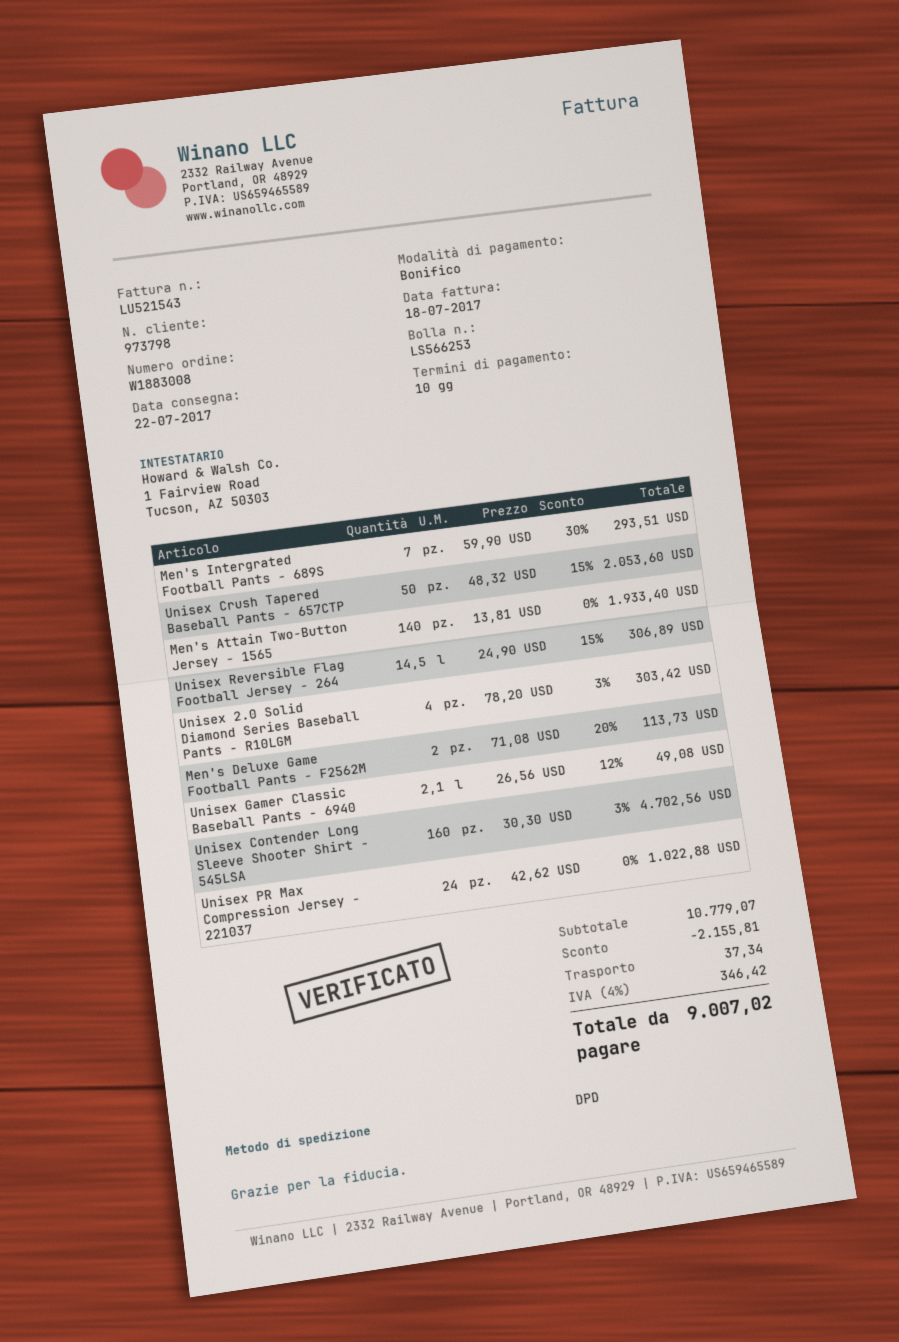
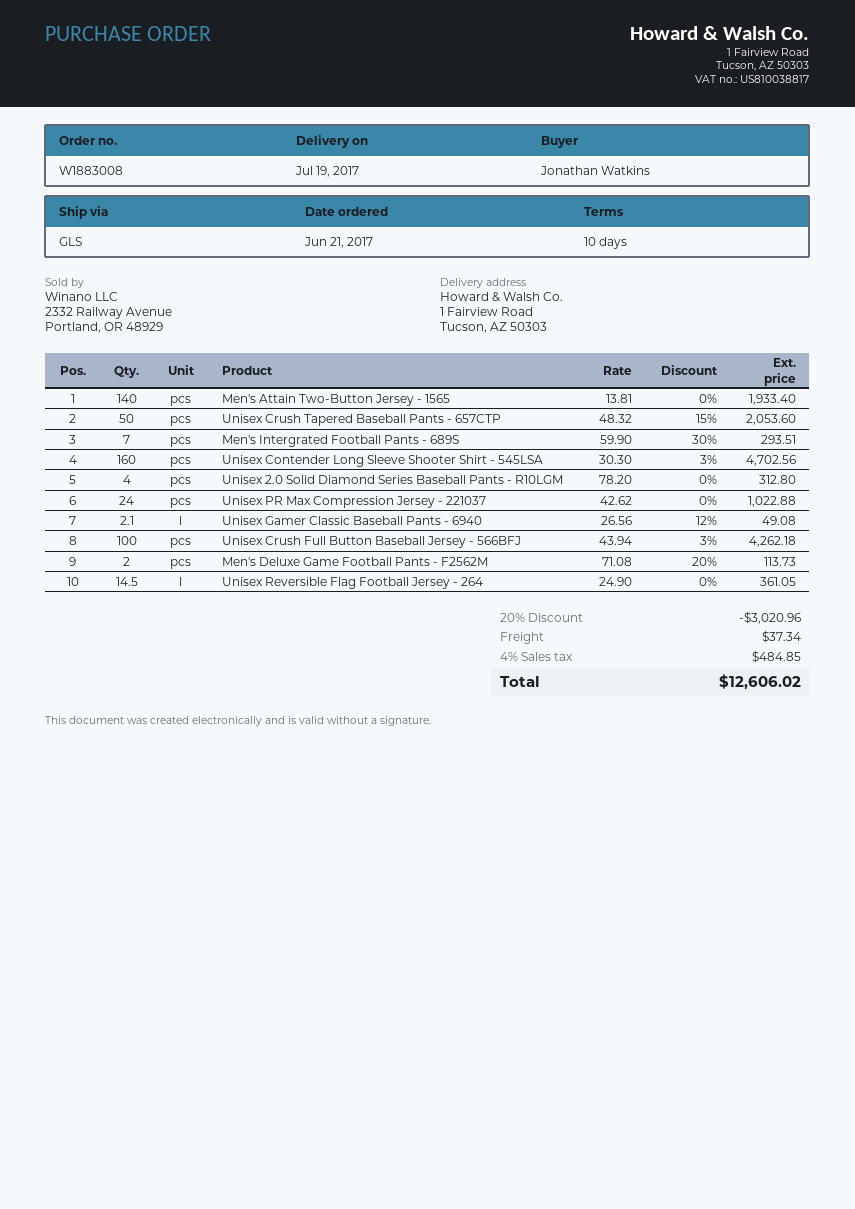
delivery date: 2017-07-22 -> 2017-07-19
shipping method: DPD -> GLS
Unisex Reversible Flag Football Jersey - 264: 14.5 x 24.90 - 15% = 306.89 -> 14.5 x 24.90 = 361.05
Unisex 2.0 Solid Diamond Series Baseball Pants - R10LGM: 4 x 78.20 - 3% = 303.42 -> 4 x 78.20 = 312.80
Unisex Crush Full Button Baseball Jersey - 566BFJ: none -> 100 x 43.94 - 3% = 4262.18
discount: 2155.81 -> 3020.96
tax: 4% = 346.42 -> 4% = 484.85
total: 9007.02 -> 12606.02

